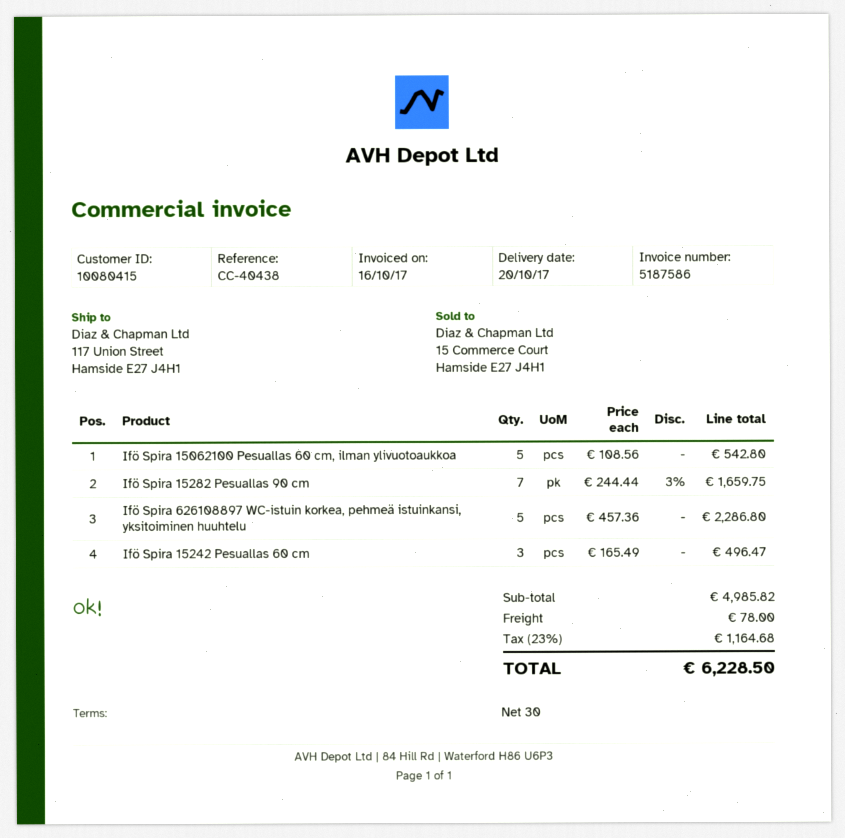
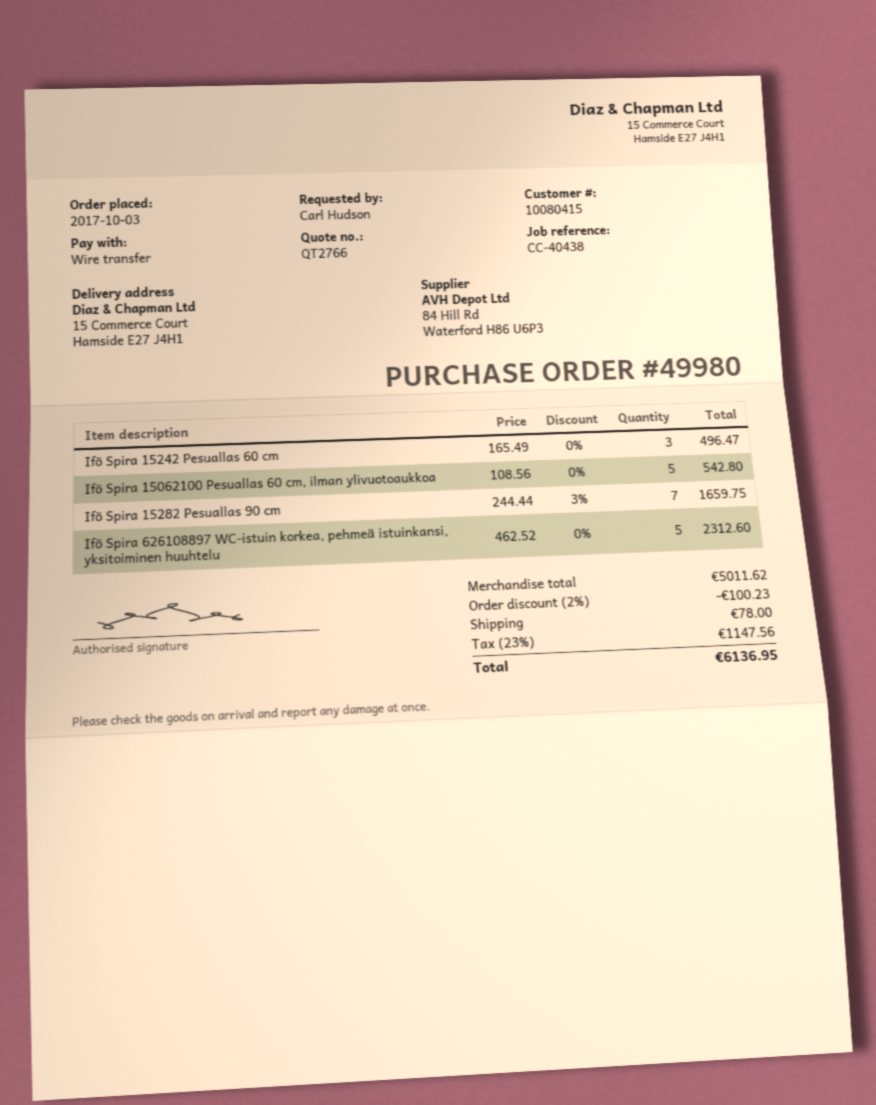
ship to: 117 Union Street, Hamside E27 J4H1 -> 15 Commerce Court, Hamside E27 J4H1
Ifö Spira 626108897 WC-istuin korkea, pehmeä istuinkansi, yksitoiminen huuhtelu: 5 x 457.36 = 2286.80 -> 5 x 462.52 = 2312.60
subtotal: 4985.82 -> 5011.62
discount: none -> 2% = 100.23
tax: 23% = 1164.68 -> 23% = 1147.56
total: 6228.50 -> 6136.95

